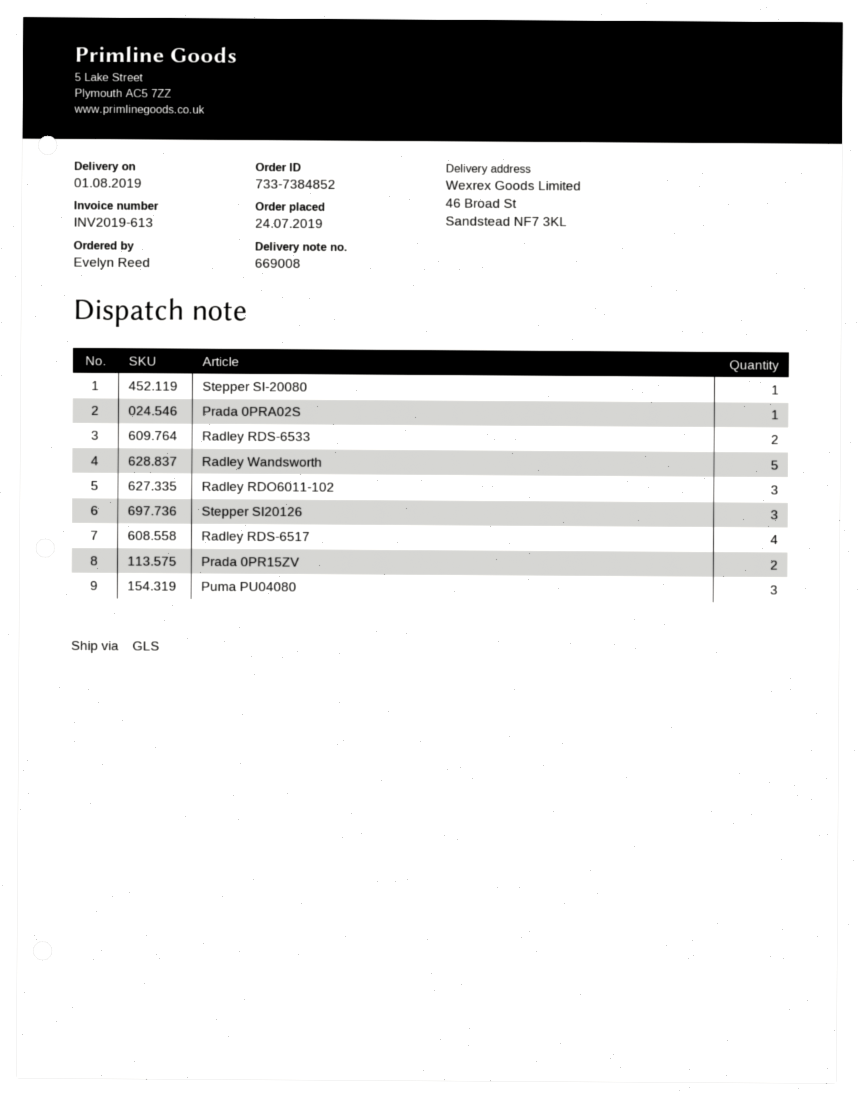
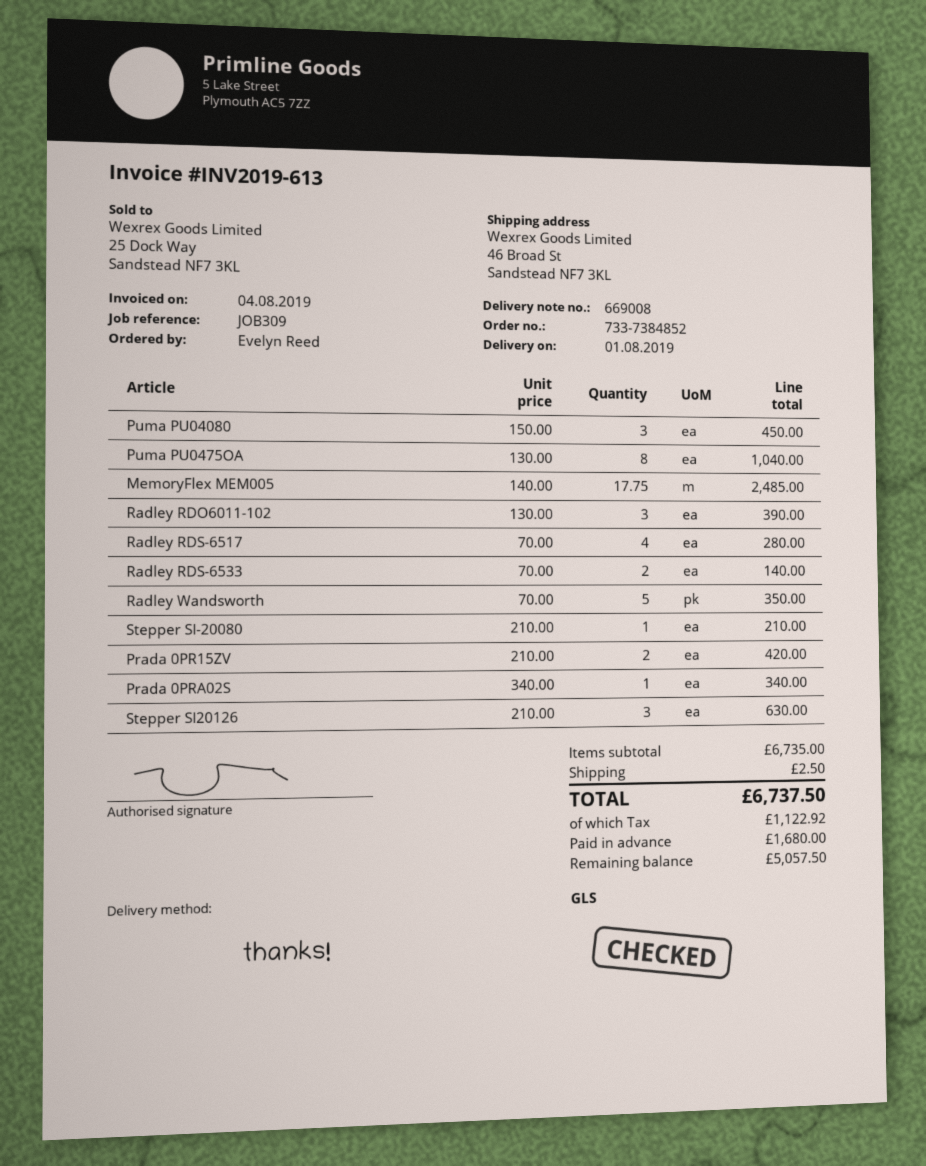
Puma PU0475OA: none -> 8
MemoryFlex MEM005: none -> 17.75

